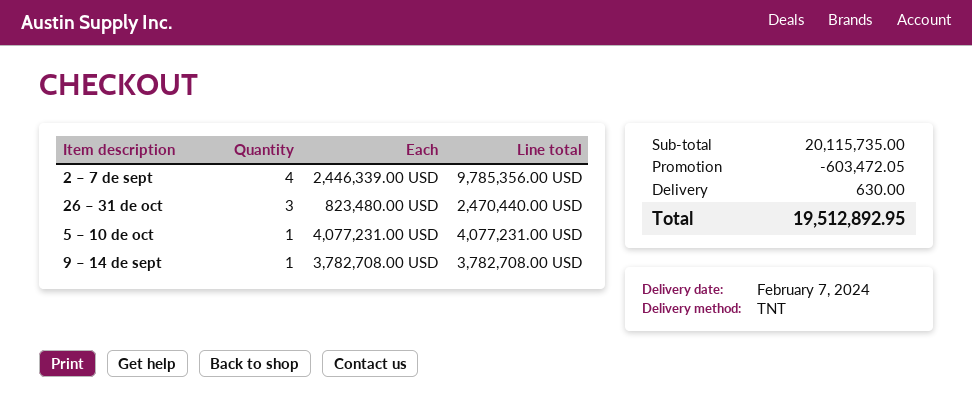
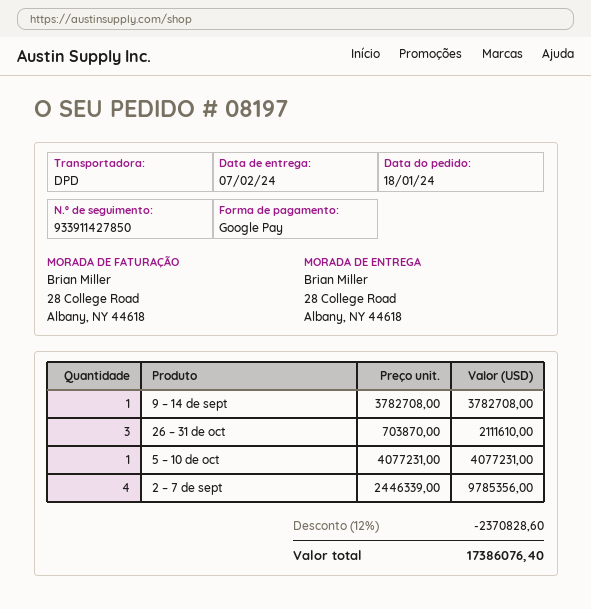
shipping method: TNT -> DPD
26 – 31 de oct: 3 x 823480.00 = 2470440.00 -> 3 x 703870.00 = 2111610.00
discount: 603472.05 -> 2370828.60
shipping: 630.00 -> none
total: 19512892.95 -> 17386076.40

